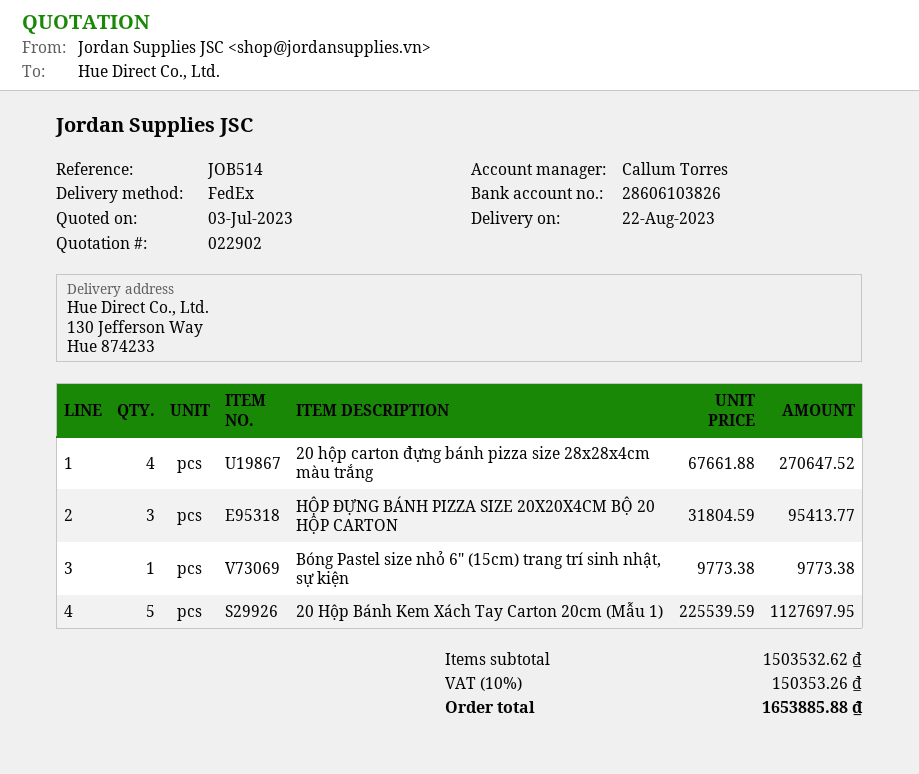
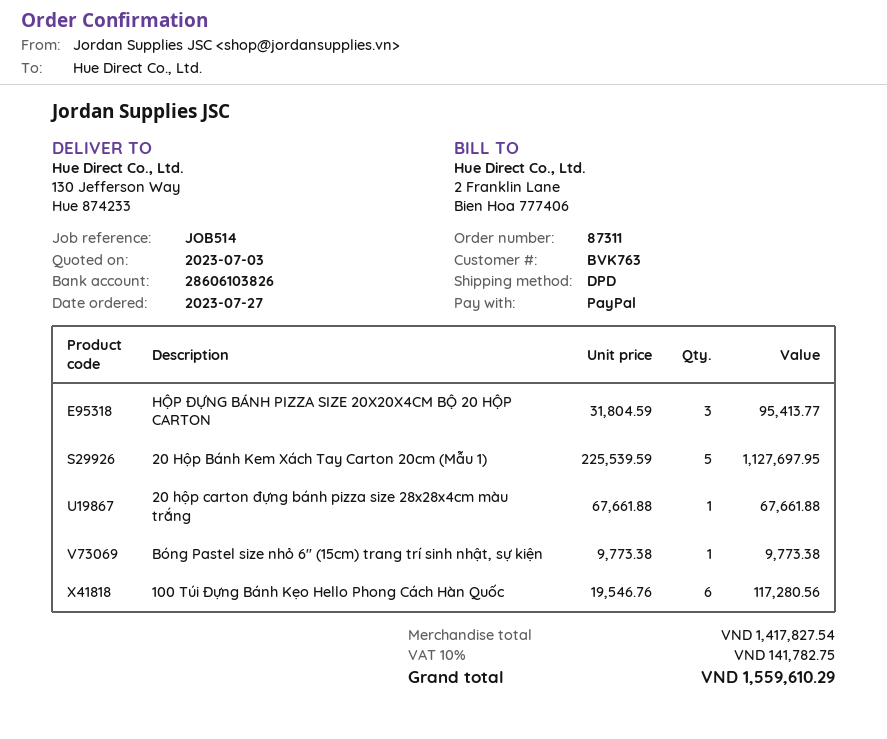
shipping method: FedEx -> DPD
20 hộp carton đựng bánh pizza size 28x28x4cm màu trắng: 4 x 67661.88 = 270647.52 -> 1 x 67661.88 = 67661.88
100 Túi Đựng Bánh Kẹo Hello Phong Cách Hàn Quốc: none -> 6 x 19546.76 = 117280.56
subtotal: 1503532.62 -> 1417827.54
tax: 10% = 150353.26 -> 10% = 141782.75
total: 1653885.88 -> 1559610.29

